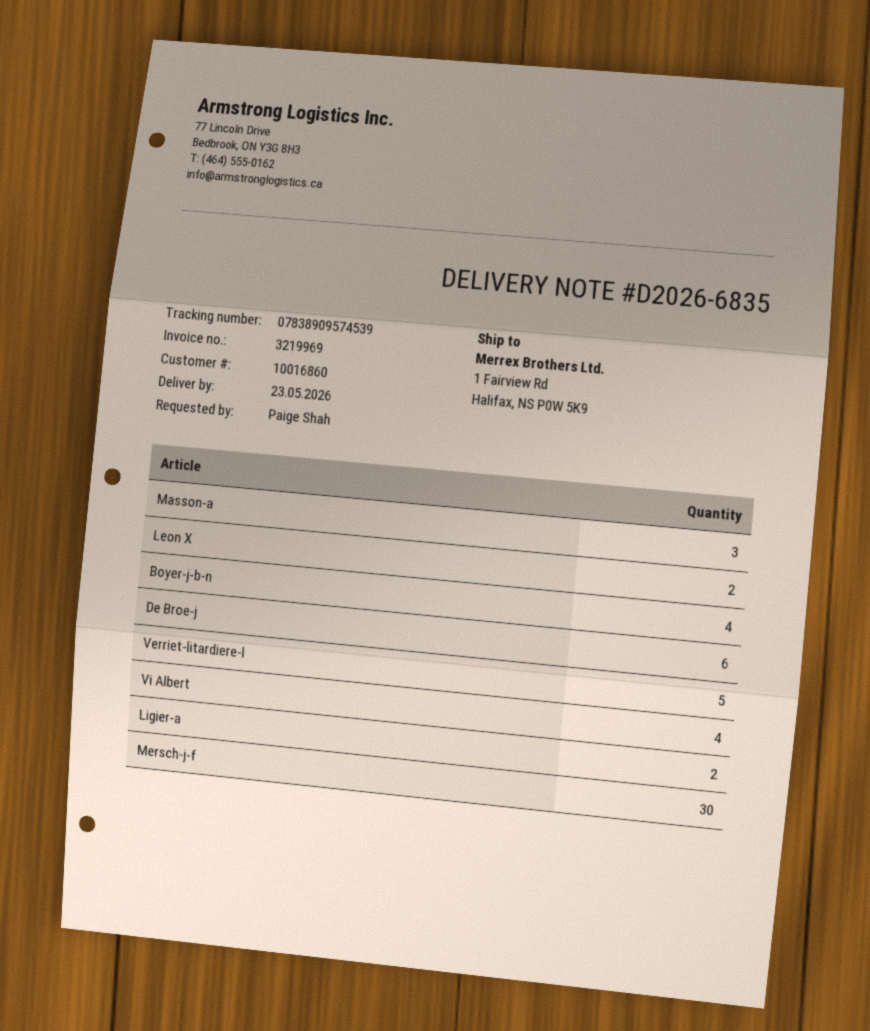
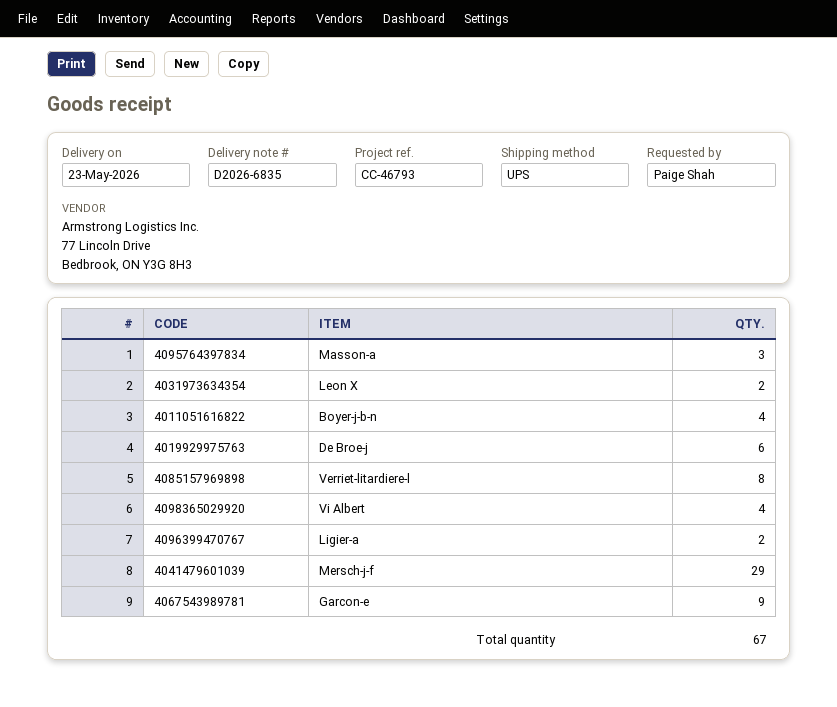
Verriet-litardiere-l: 5 -> 8
Mersch-j-f: 30 -> 29
Garcon-e: none -> 9

